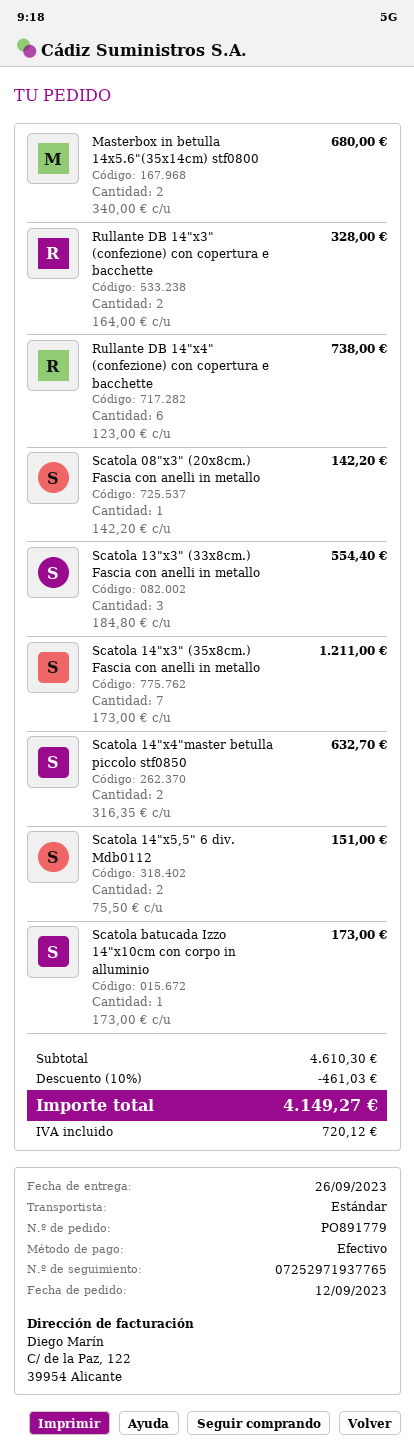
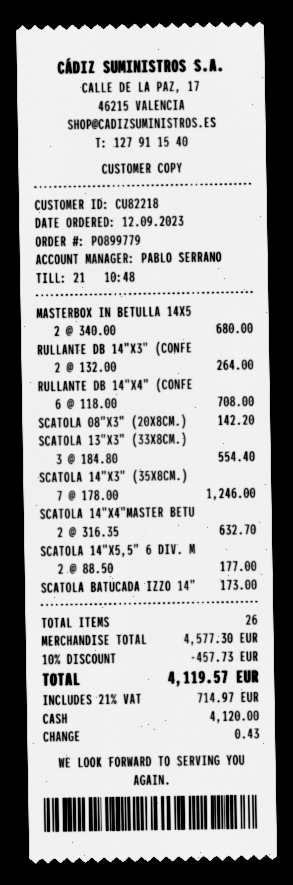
order number: PO891779 -> PO899779
Rullante DB 14"x3" (confezione) con copertura e bacchette: 2 x 164.00 = 328.00 -> 2 x 132.00 = 264.00
Rullante DB 14"x4" (confezione) con copertura e bacchette: 6 x 123.00 = 738.00 -> 6 x 118.00 = 708.00
Scatola 14"x3" (35x8cm.) Fascia con anelli in metallo: 7 x 173.00 = 1211.00 -> 7 x 178.00 = 1246.00
Scatola 14"x5,5" 6 div. Mdb0112: 2 x 75.50 = 151.00 -> 2 x 88.50 = 177.00
subtotal: 4610.30 -> 4577.30
discount: 10% = 461.03 -> 10% = 457.73
tax: 720.12 -> 714.97
total: 4149.27 -> 4119.57

